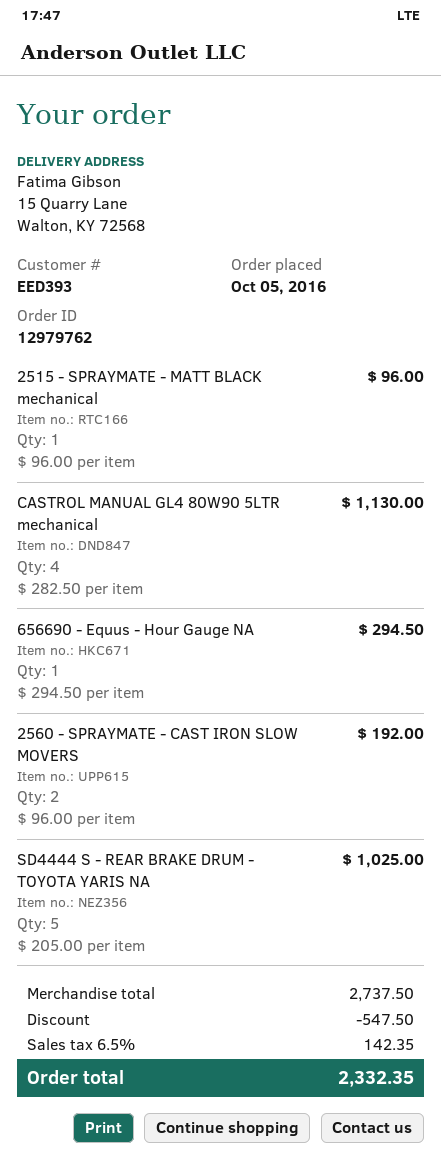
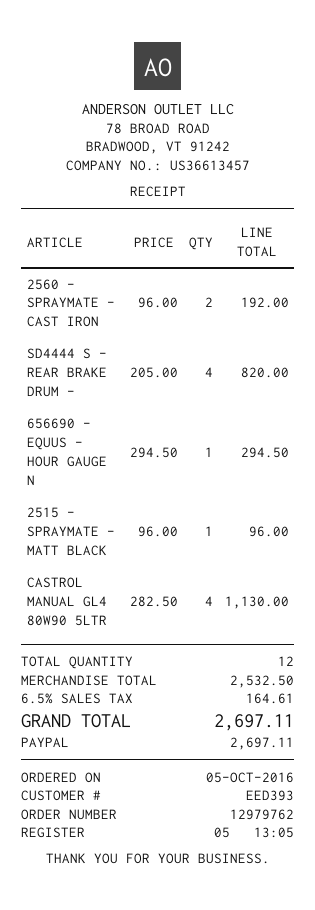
SD4444 S - REAR BRAKE DRUM - TOYOTA YARIS NA: 5 x 205.00 = 1025.00 -> 4 x 205.00 = 820.00
subtotal: 2737.50 -> 2532.50
discount: 547.50 -> none
tax: 6.5% = 142.35 -> 6.5% = 164.61
total: 2332.35 -> 2697.11

